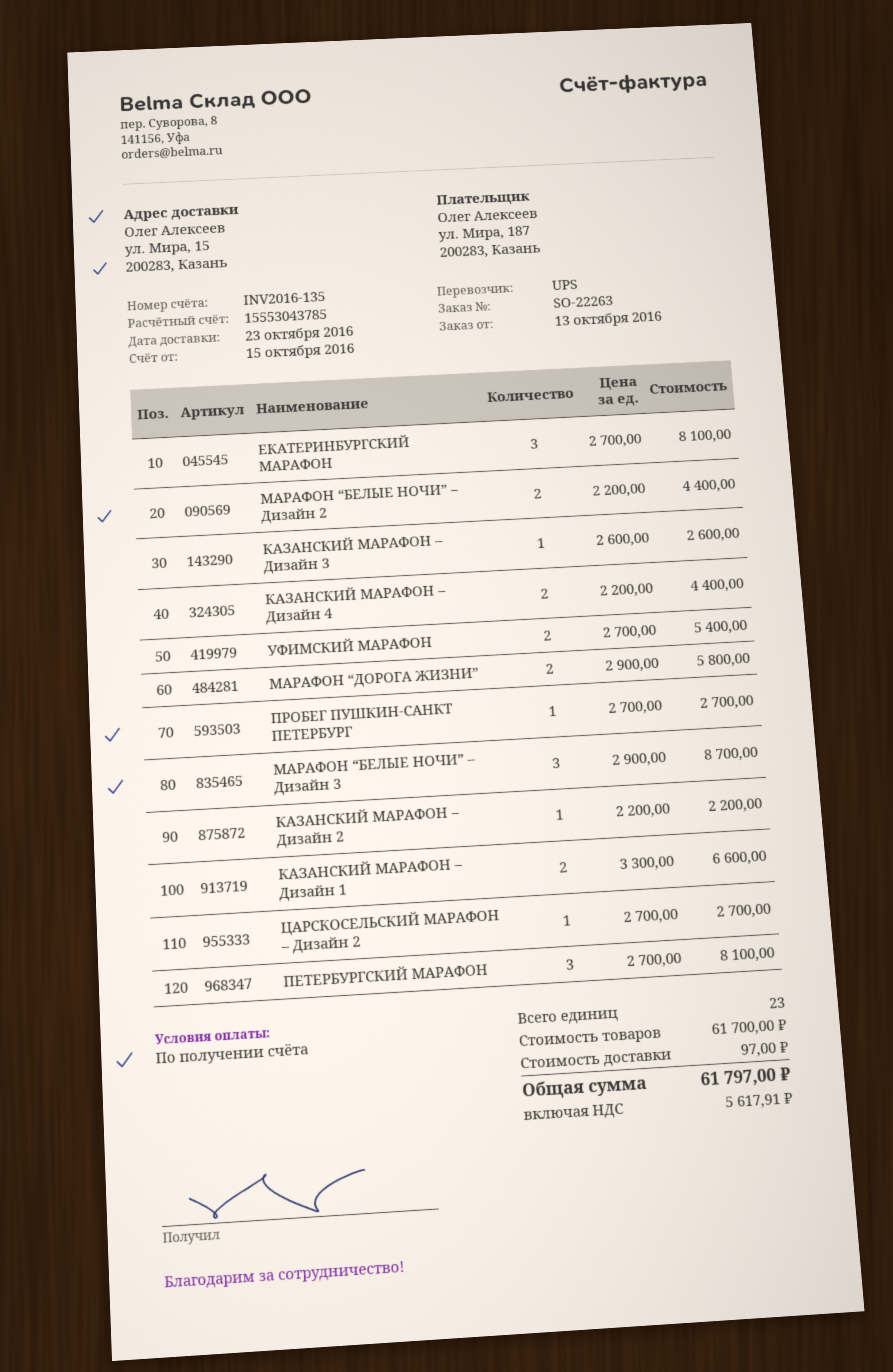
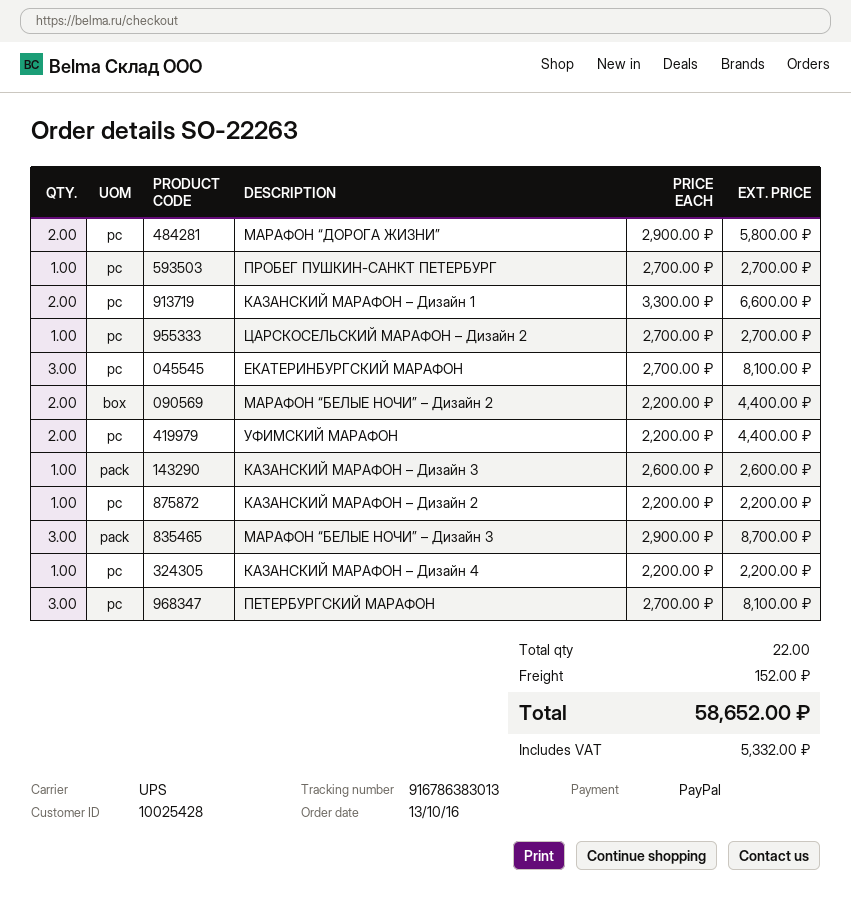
КАЗАНСКИЙ МАРАФОН – Дизайн 4: 2 x 2200.00 = 4400.00 -> 1 x 2200.00 = 2200.00
УФИМСКИЙ МАРАФОН: 2 x 2700.00 = 5400.00 -> 2 x 2200.00 = 4400.00
total quantity: 23 -> 22
shipping: 97.00 -> 152.00
tax: 5617.91 -> 5332.00
total: 61797.00 -> 58652.00

